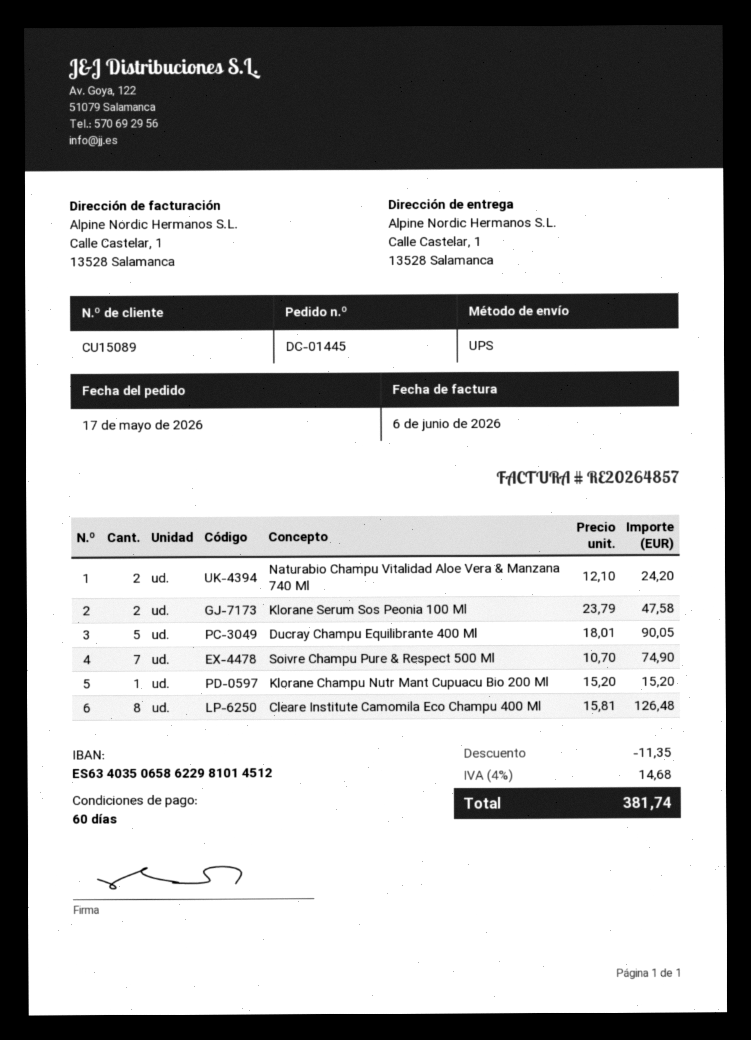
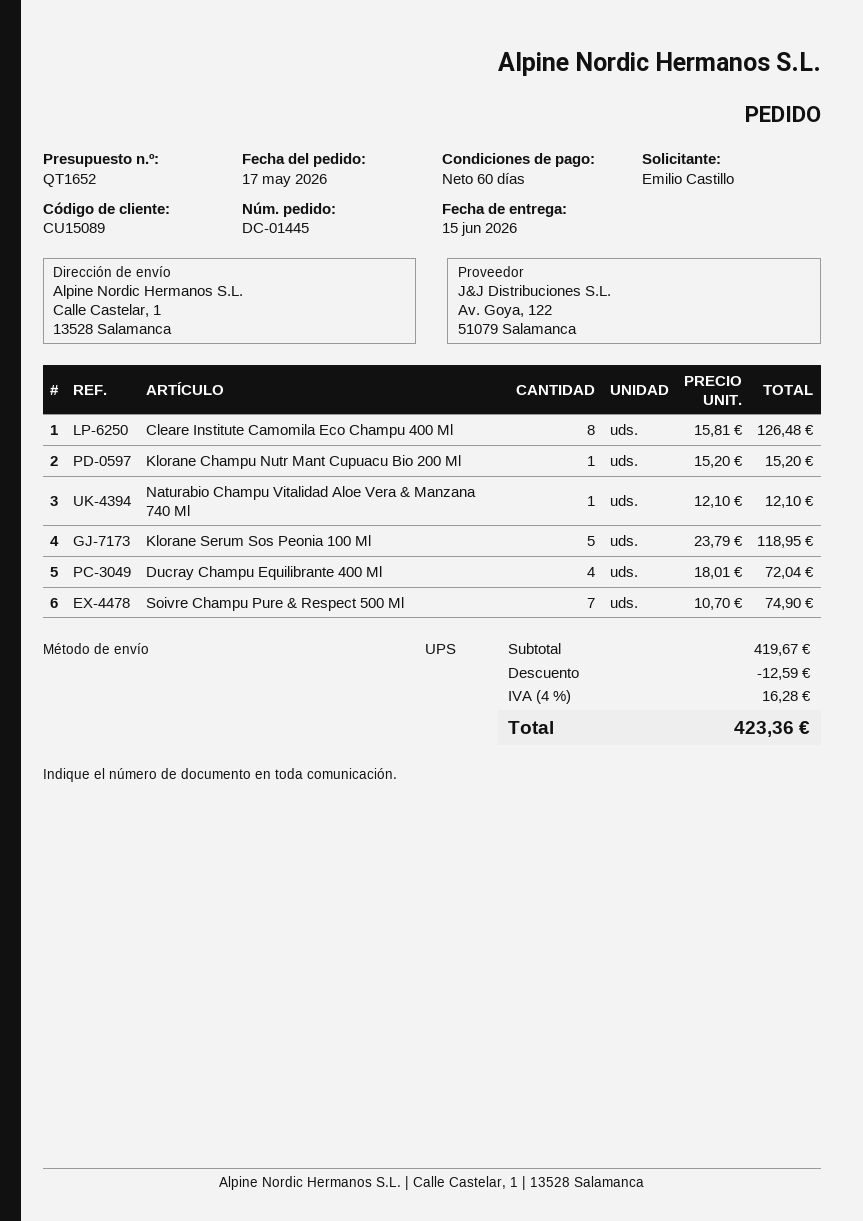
Naturabio Champu Vitalidad Aloe Vera & Manzana 740 Ml: 2 x 12.10 = 24.20 -> 1 x 12.10 = 12.10
Klorane Serum Sos Peonia 100 Ml: 2 x 23.79 = 47.58 -> 5 x 23.79 = 118.95
Ducray Champu Equilibrante 400 Ml: 5 x 18.01 = 90.05 -> 4 x 18.01 = 72.04
discount: 11.35 -> 12.59
tax: 4% = 14.68 -> 4% = 16.28
total: 381.74 -> 423.36

